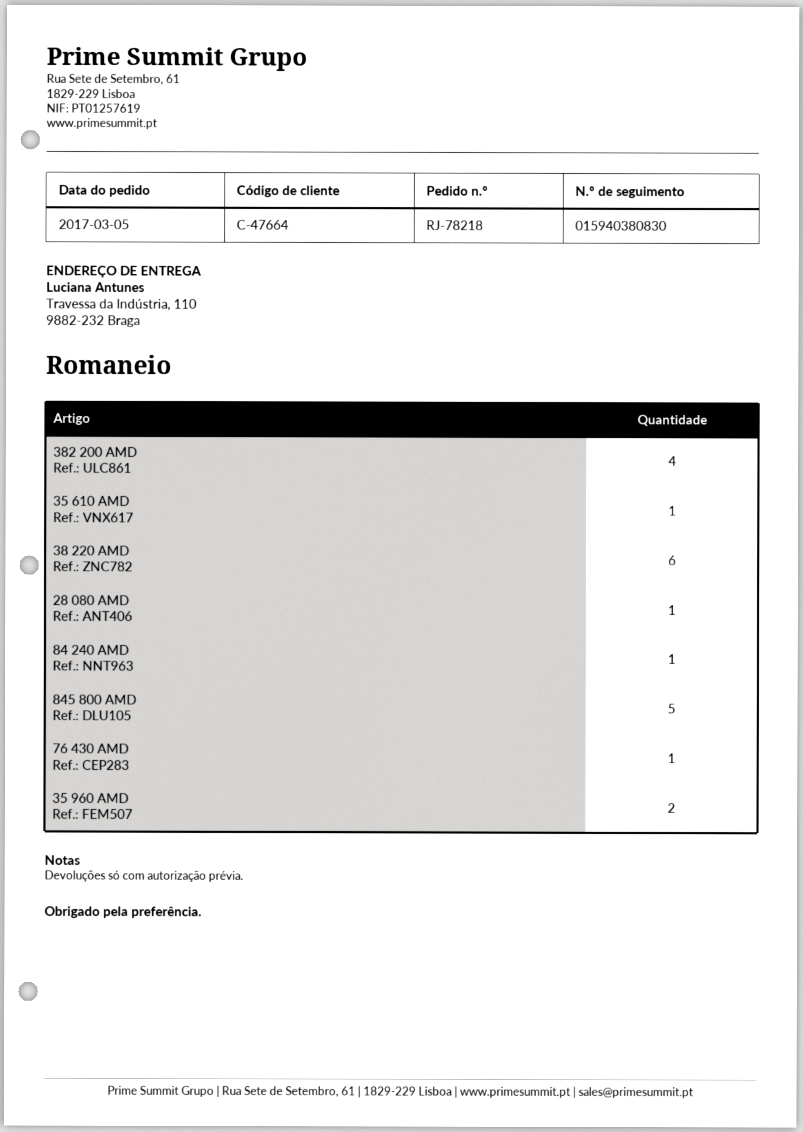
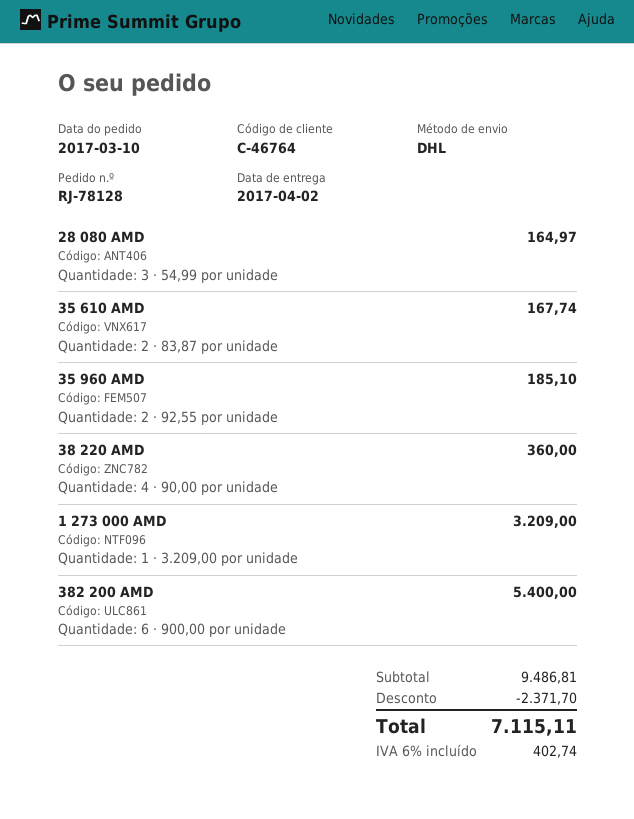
order number: RJ-78218 -> RJ-78128
order date: 2017-03-05 -> 2017-03-10
customer number: C-47664 -> C-46764
382 200 AMD: 4 -> 6
35 610 AMD: 1 -> 2
38 220 AMD: 6 -> 4
28 080 AMD: 1 -> 3
84 240 AMD: 1 -> none
845 800 AMD: 5 -> none
76 430 AMD: 1 -> none
1 273 000 AMD: none -> 1

